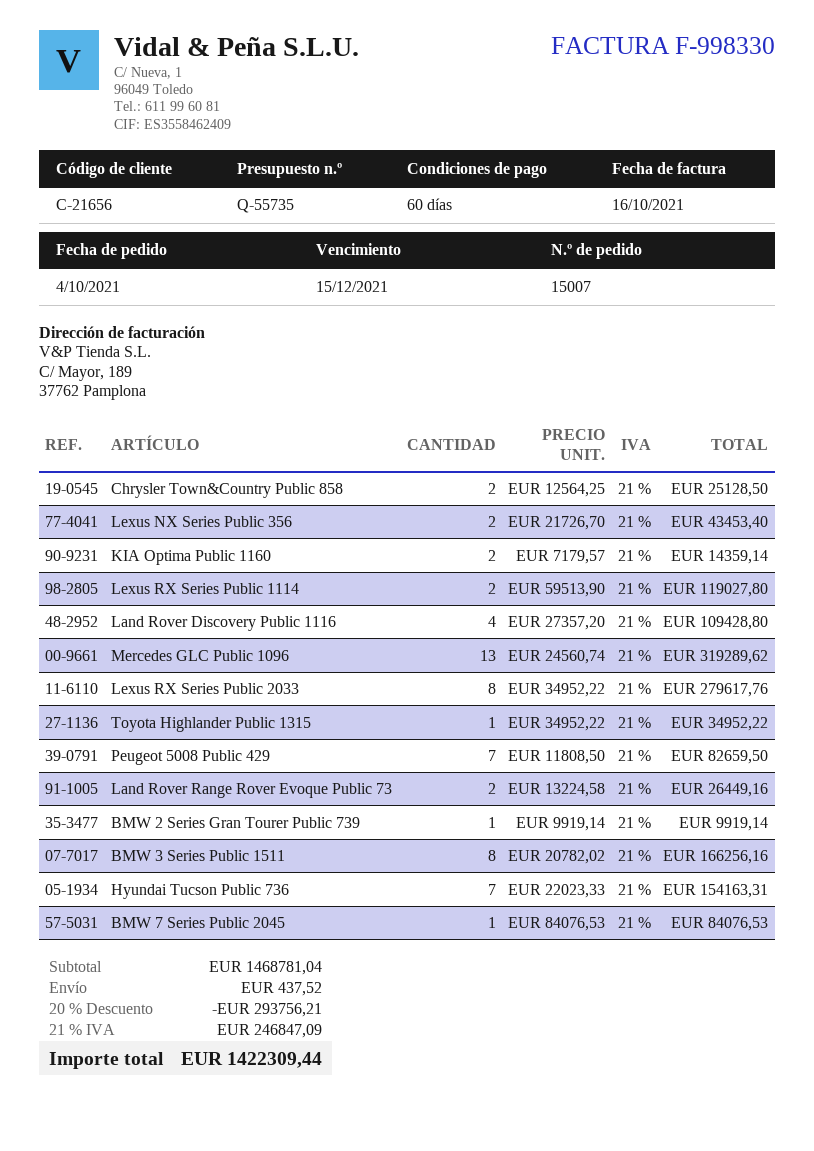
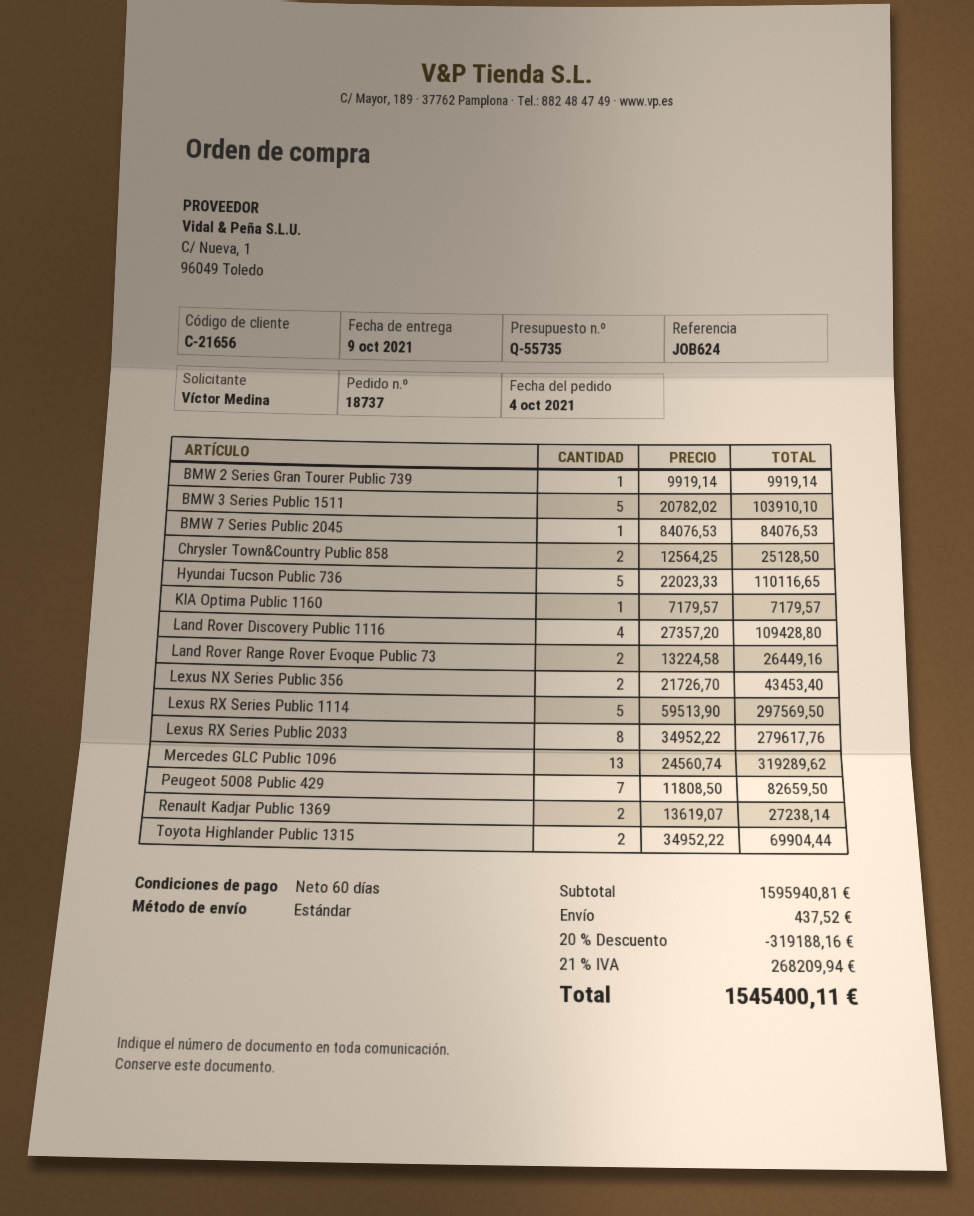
order number: 15007 -> 18737
KIA Optima Public 1160: 2 x 7179.57 = 14359.14 -> 1 x 7179.57 = 7179.57
Lexus RX Series Public 1114: 2 x 59513.90 = 119027.80 -> 5 x 59513.90 = 297569.50
Toyota Highlander Public 1315: 1 x 34952.22 = 34952.22 -> 2 x 34952.22 = 69904.44
BMW 3 Series Public 1511: 8 x 20782.02 = 166256.16 -> 5 x 20782.02 = 103910.10
Hyundai Tucson Public 736: 7 x 22023.33 = 154163.31 -> 5 x 22023.33 = 110116.65
Renault Kadjar Public 1369: none -> 2 x 13619.07 = 27238.14
subtotal: 1468781.04 -> 1595940.81
discount: 20% = 293756.21 -> 20% = 319188.16
tax: 21% = 246847.09 -> 21% = 268209.94
total: 1422309.44 -> 1545400.11

